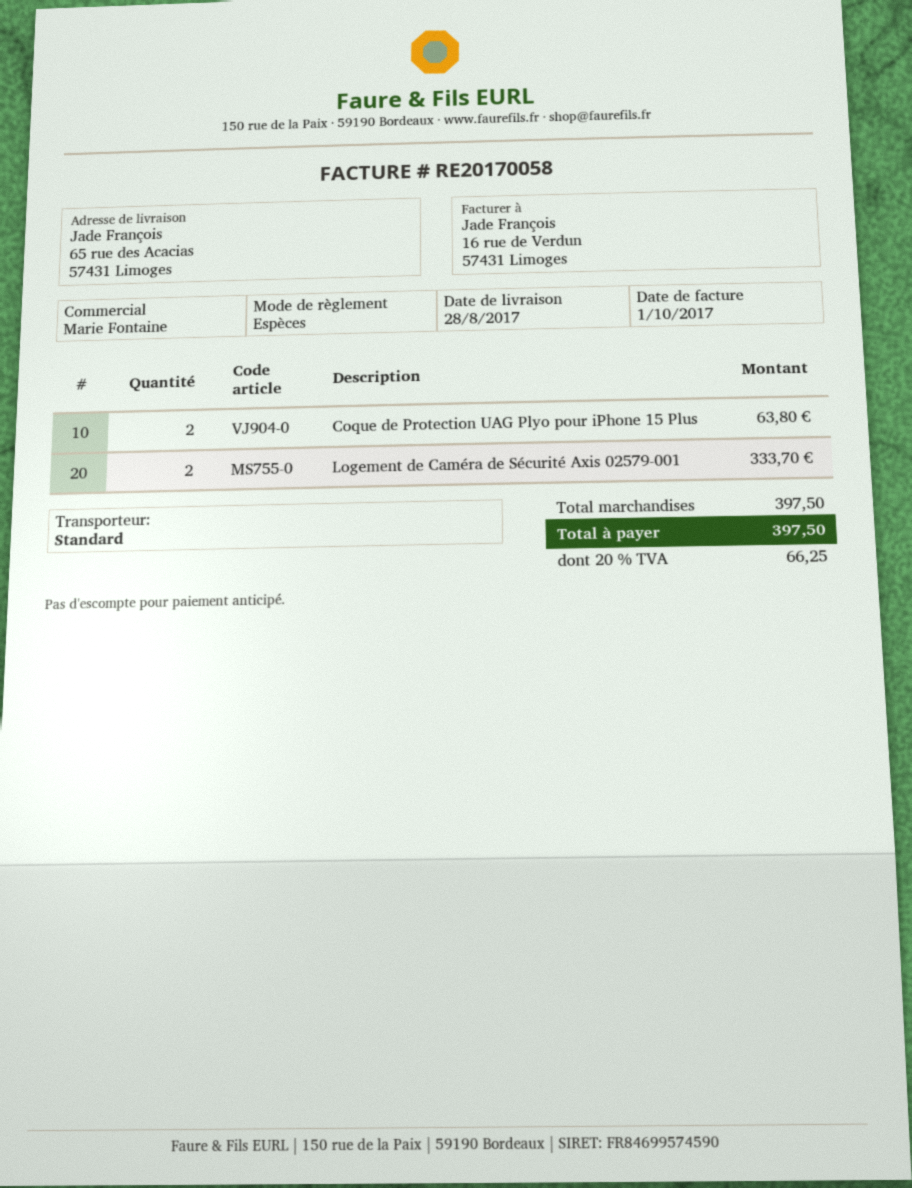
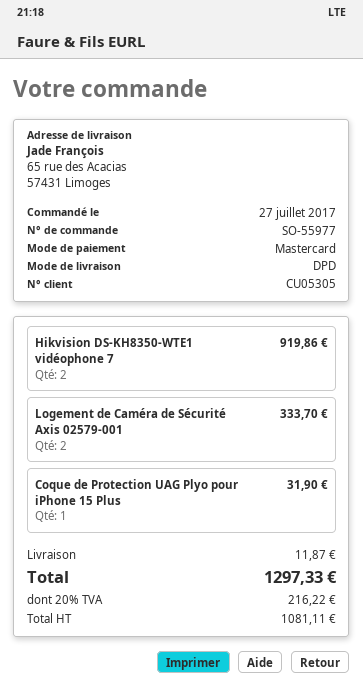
payment method: cash -> Mastercard
shipping method: standard -> DPD
Coque de Protection UAG Plyo pour iPhone 15 Plus: 2 for 63.80 -> 1 for 31.90
Hikvision DS-KH8350-WTE1 vidéophone 7: none -> 2 for 919.86
shipping: none -> 11.87
tax: 20% = 66.25 -> 20% = 216.22
total: 397.50 -> 1297.33

